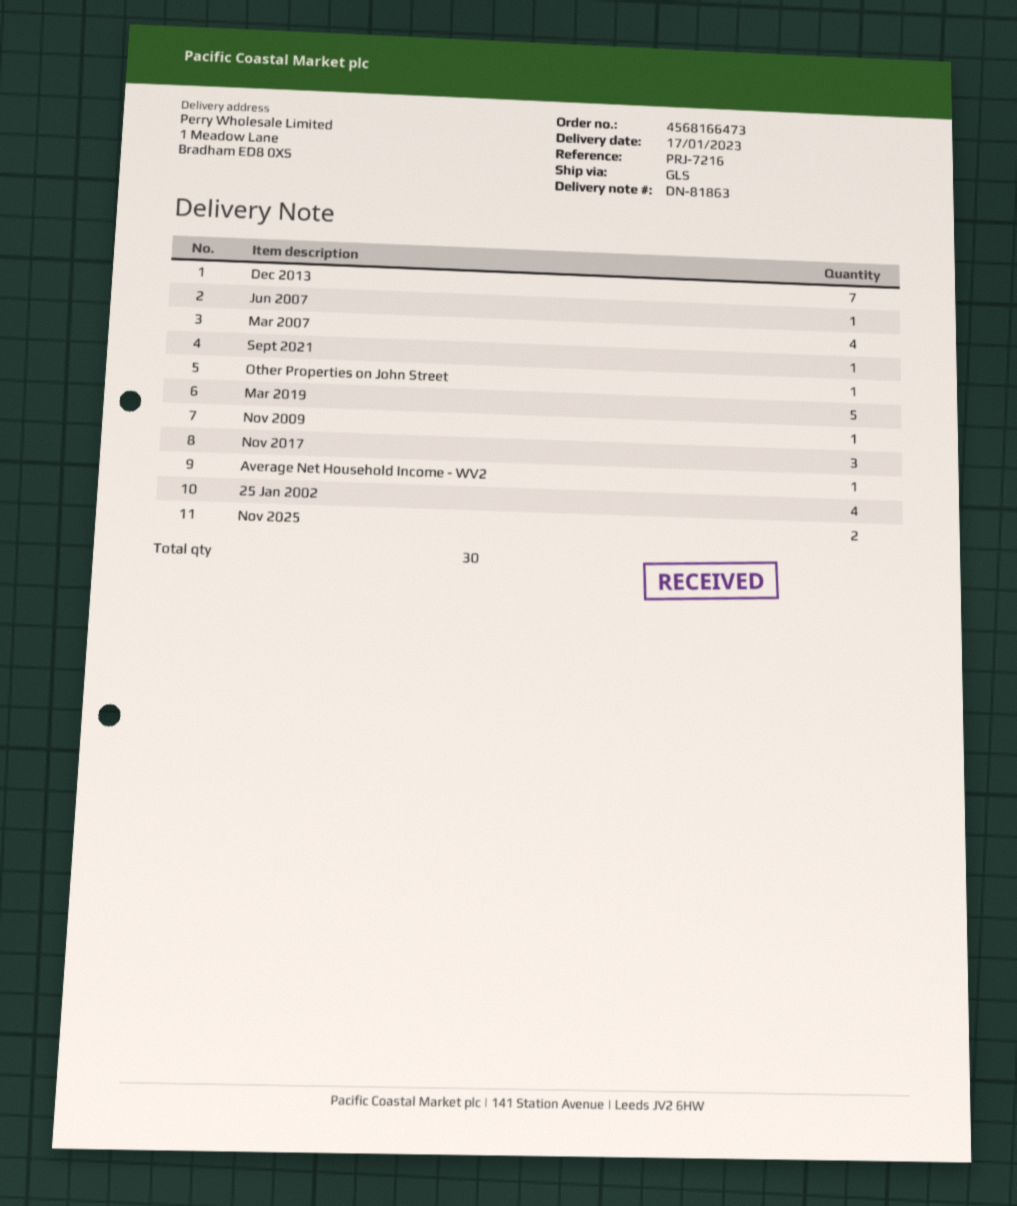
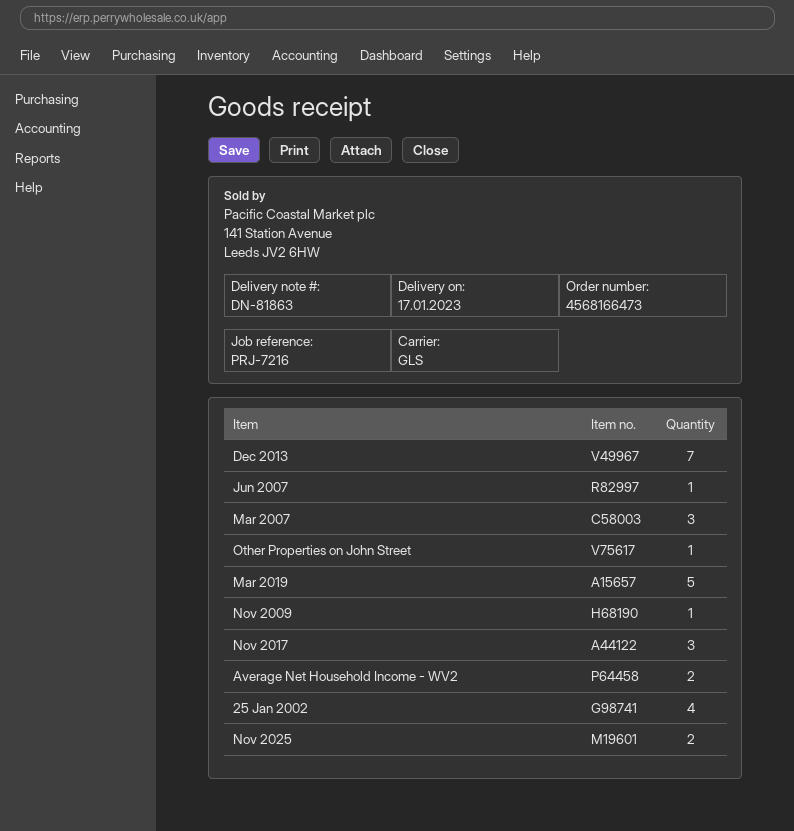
Mar 2007: 4 -> 3
Sept 2021: 1 -> none
Average Net Household Income - WV2: 1 -> 2

